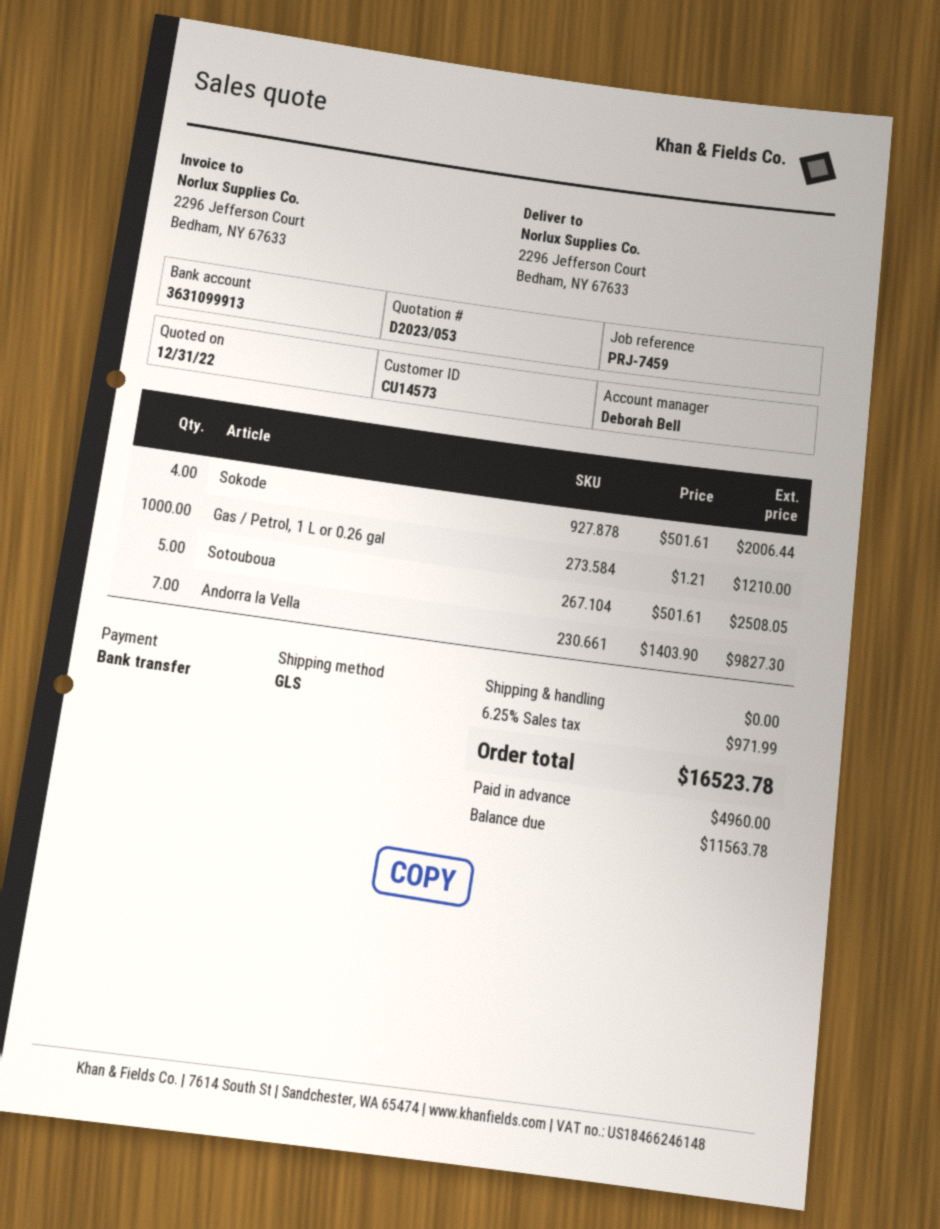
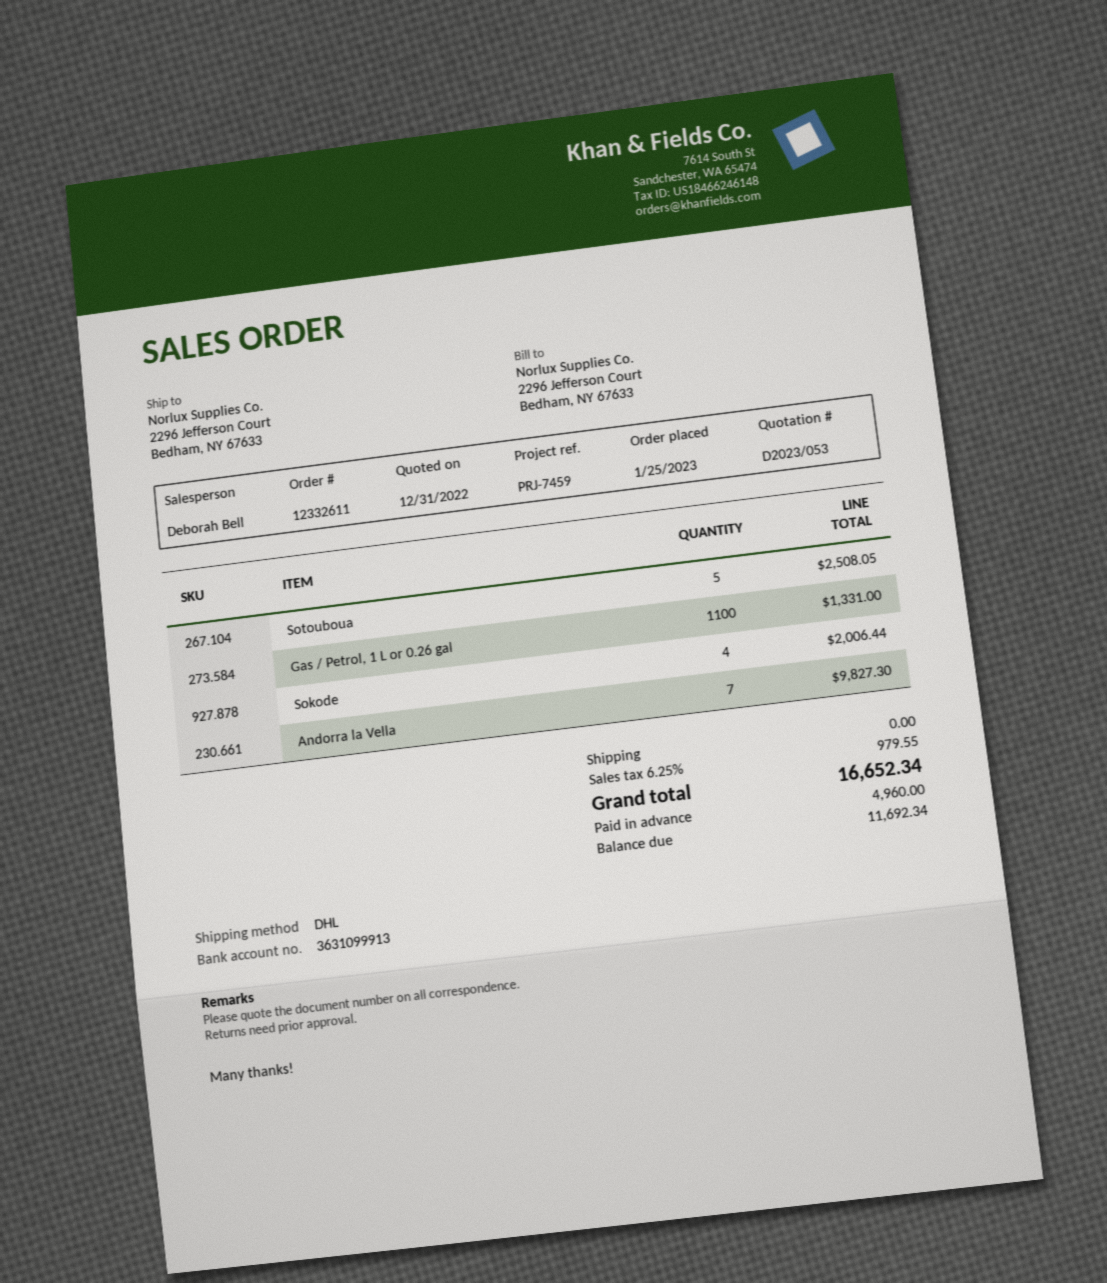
shipping method: GLS -> DHL
Gas / Petrol, 1 L or 0.26 gal: 1000 for 1210.00 -> 1100 for 1331.00
tax: 6.25% = 971.99 -> 6.25% = 979.55
total: 16523.78 -> 16652.34
balance: 11563.78 -> 11692.34

